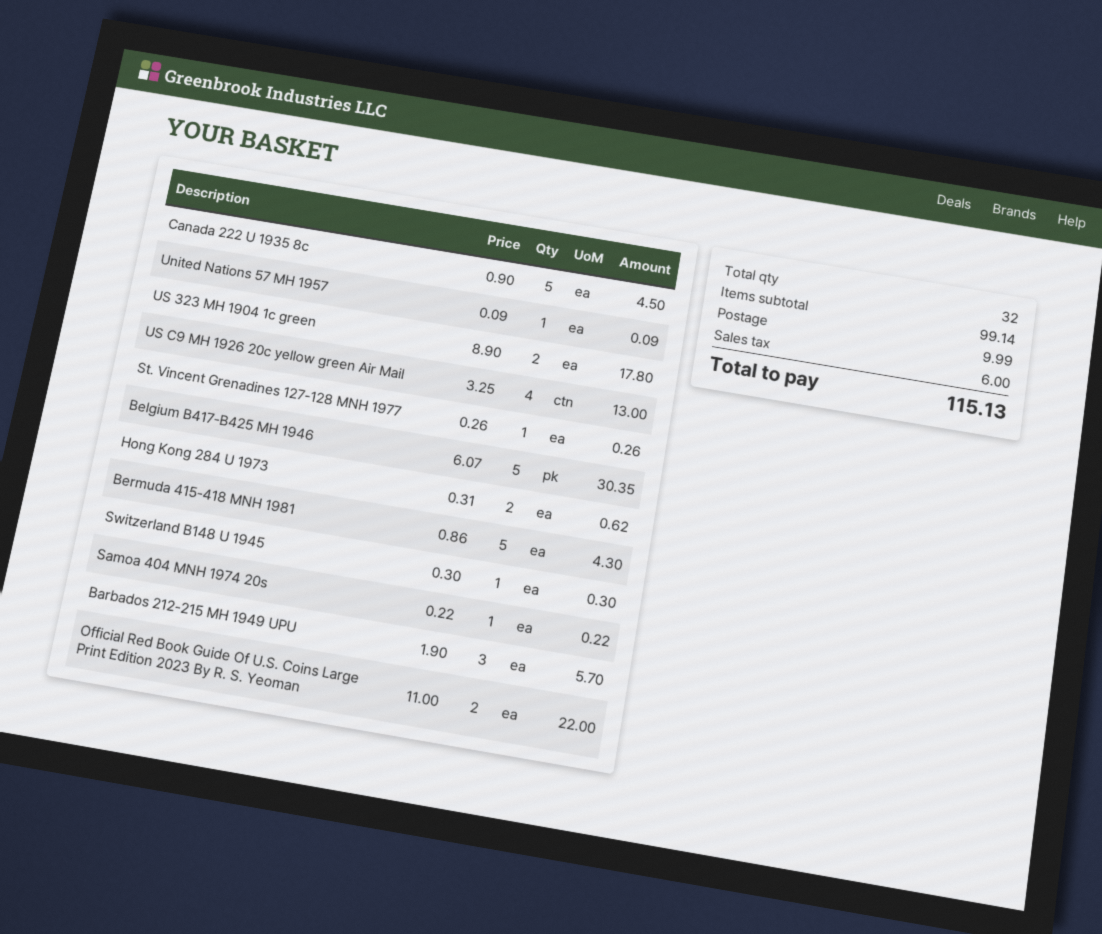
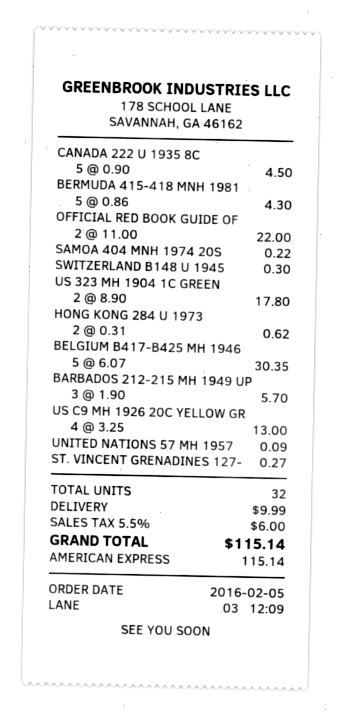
St. Vincent Grenadines 127-128 MNH 1977: 1 x 0.26 = 0.26 -> 1 x 0.27 = 0.27
total: 115.13 -> 115.14

